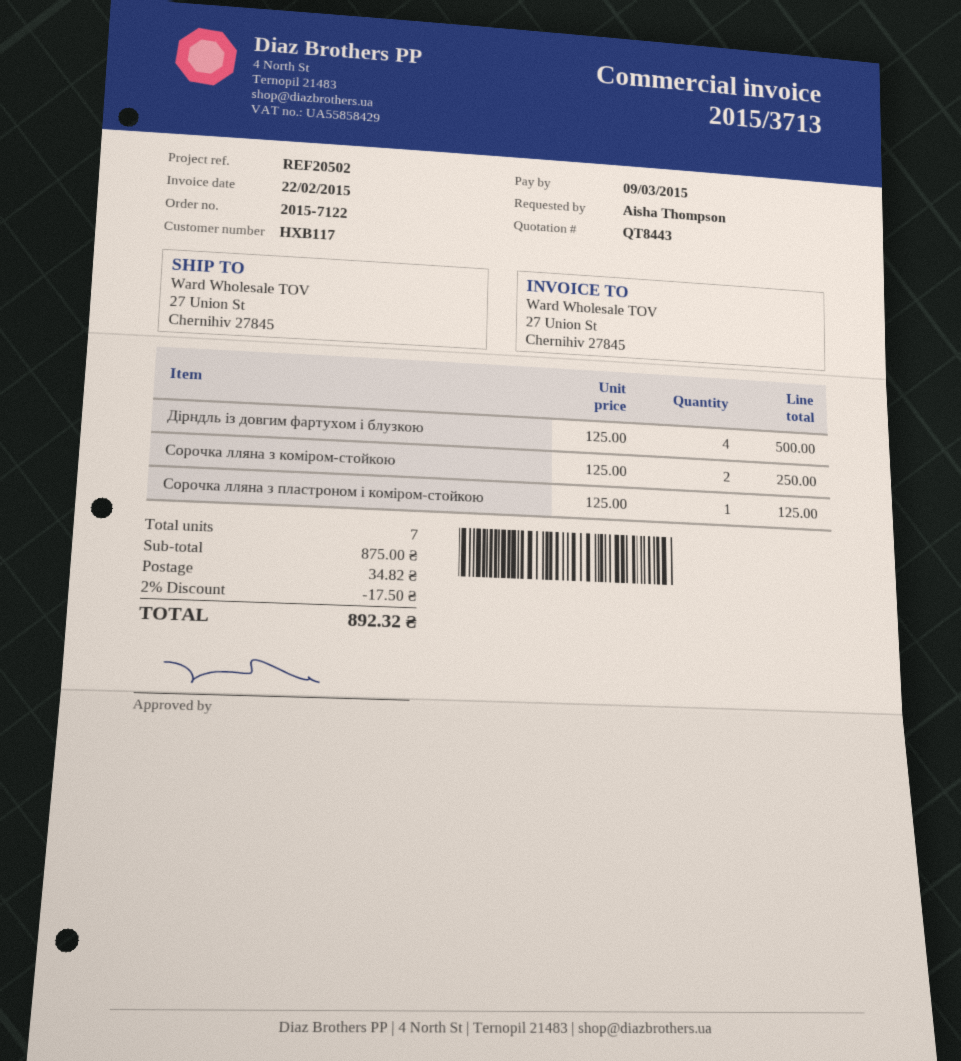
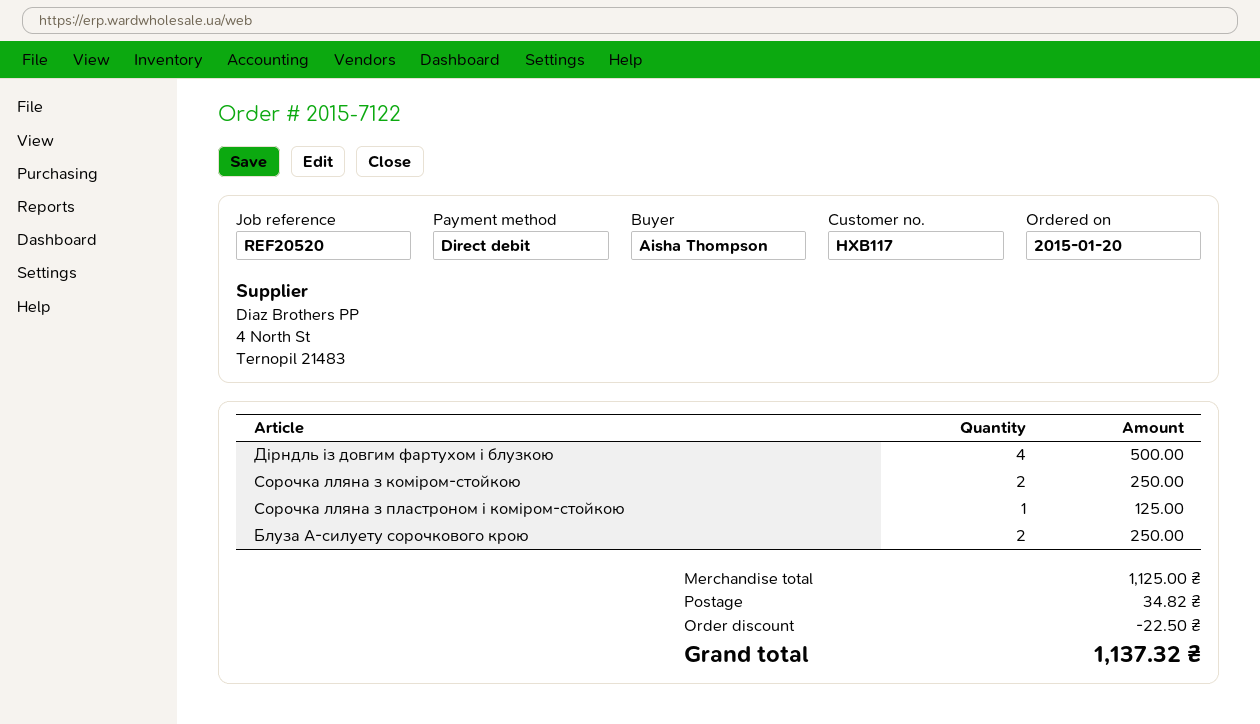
reference: REF20502 -> REF20520
Блуза А-силуету сорочкового крою: none -> 2 for 250.00
subtotal: 875.00 -> 1125.00
discount: 17.50 -> 22.50
total: 892.32 -> 1137.32

